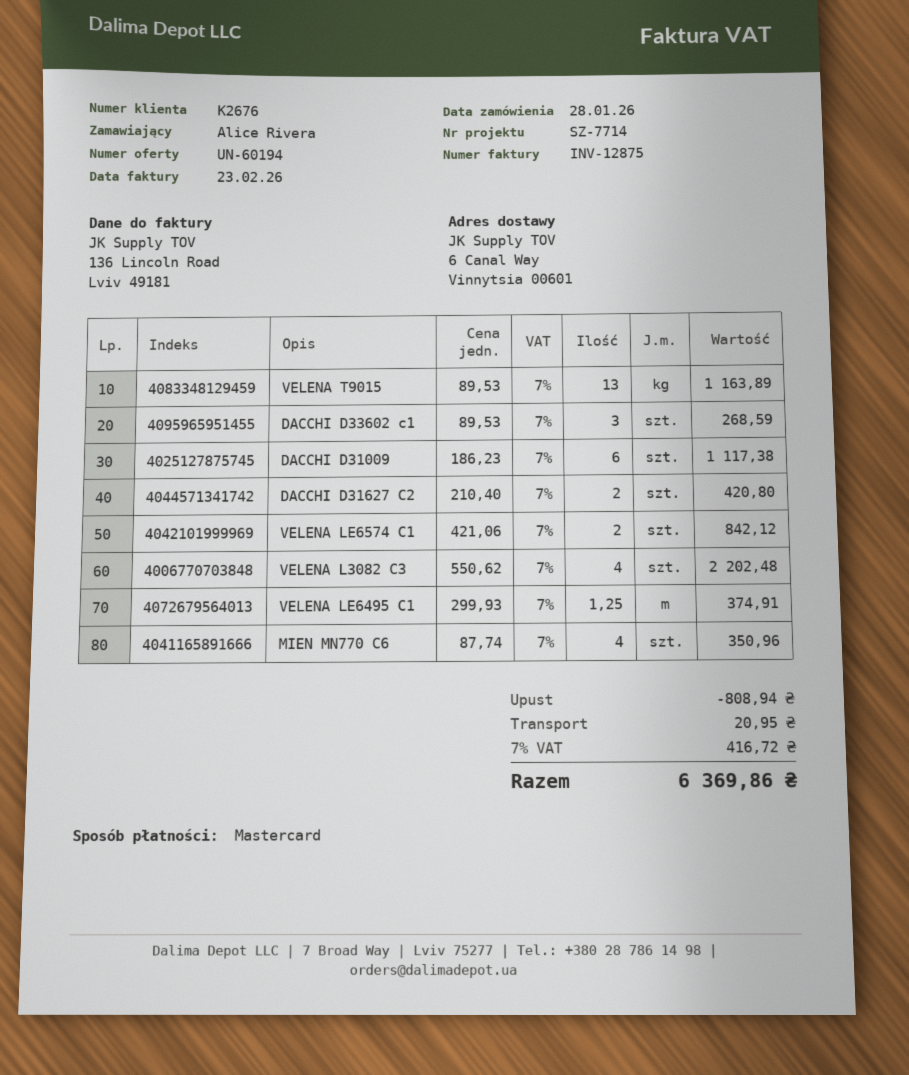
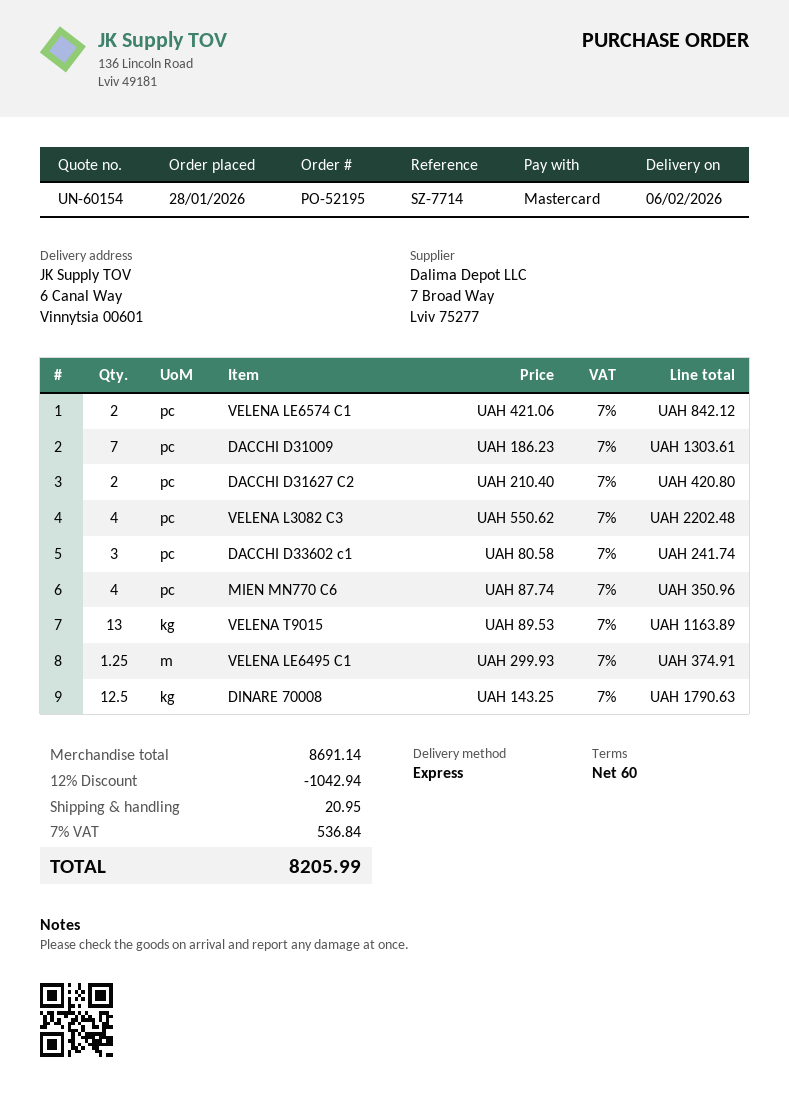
quote number: UN-60194 -> UN-60154
DACCHI D33602 c1: 3 x 89.53 = 268.59 -> 3 x 80.58 = 241.74
DACCHI D31009: 6 x 186.23 = 1117.38 -> 7 x 186.23 = 1303.61
DINARE 70008: none -> 12.5 x 143.25 = 1790.63
discount: 808.94 -> 1042.94
tax: 7% = 416.72 -> 7% = 536.84
total: 6369.86 -> 8205.99

